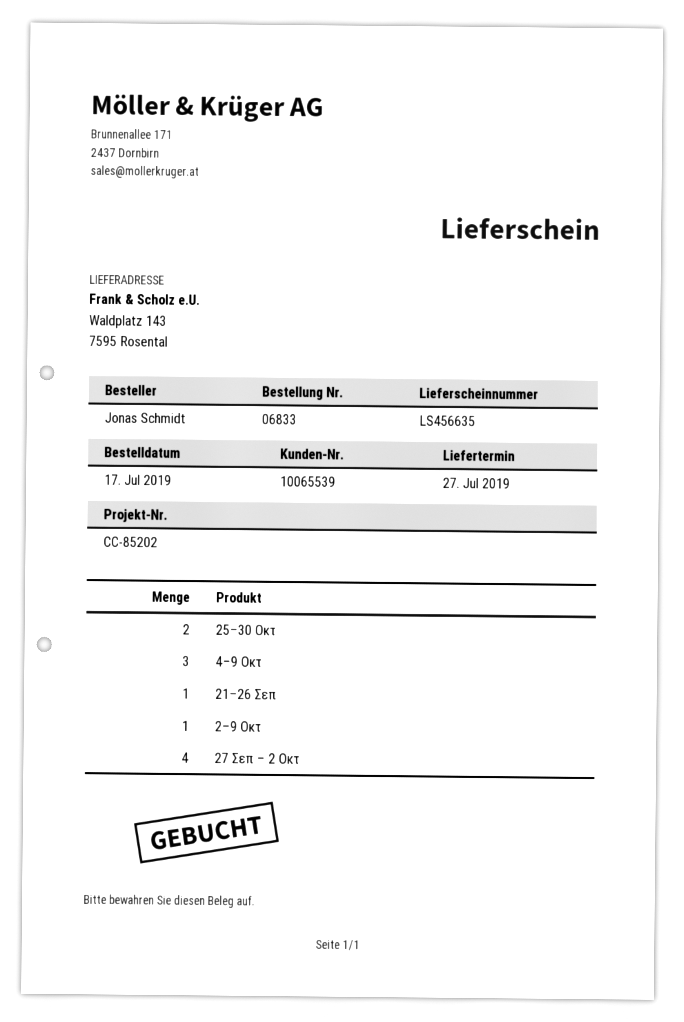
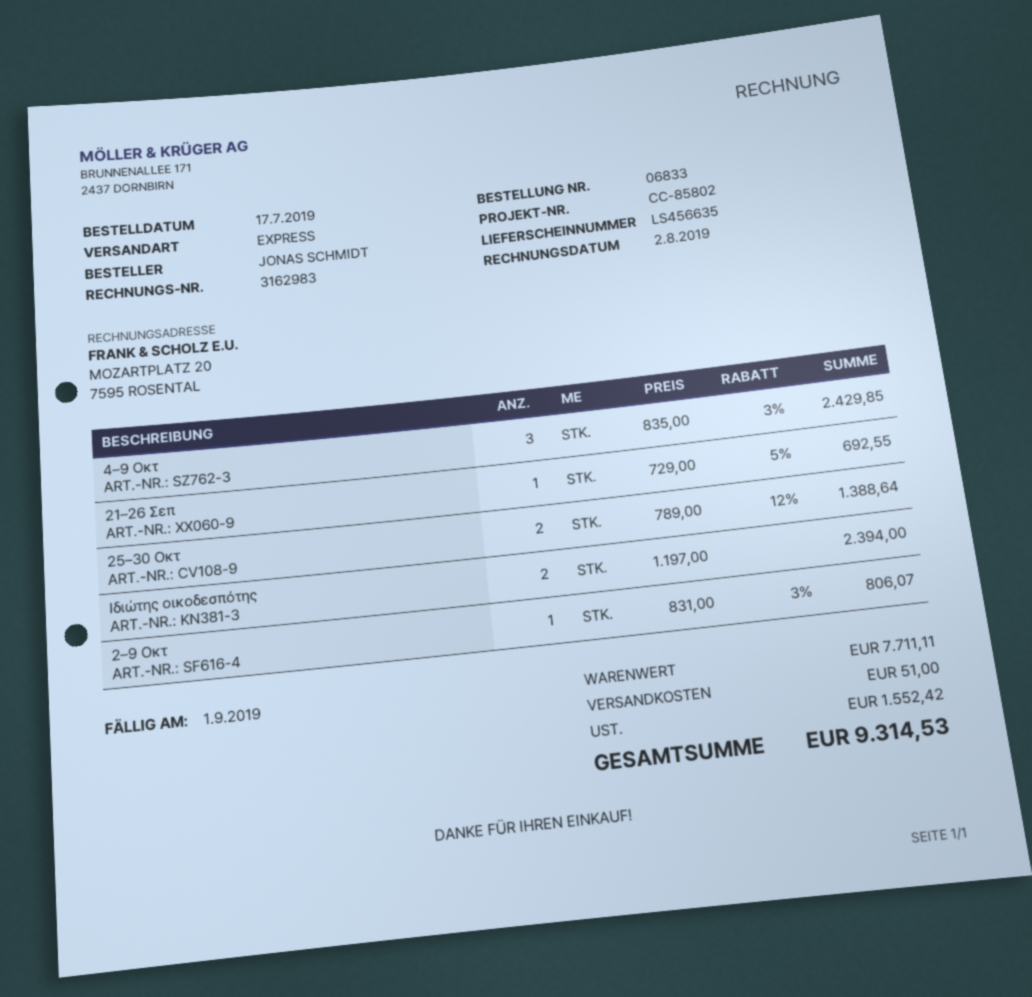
reference: CC-85202 -> CC-85802
27 Σεπ – 2 Οκτ: 4 -> none
Ιδιώτης οικοδεσπότης: none -> 2

